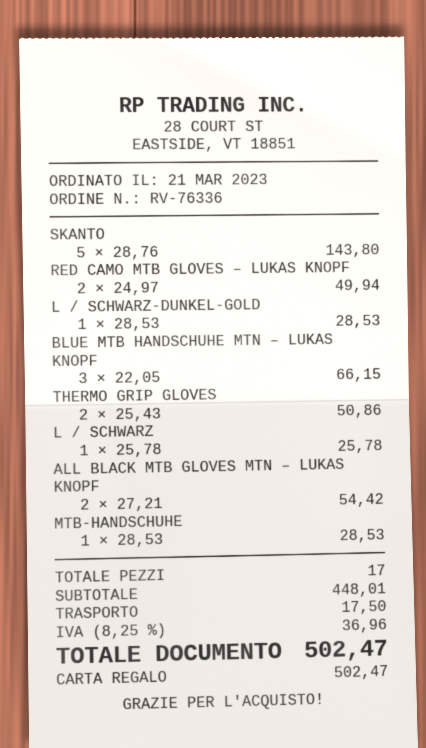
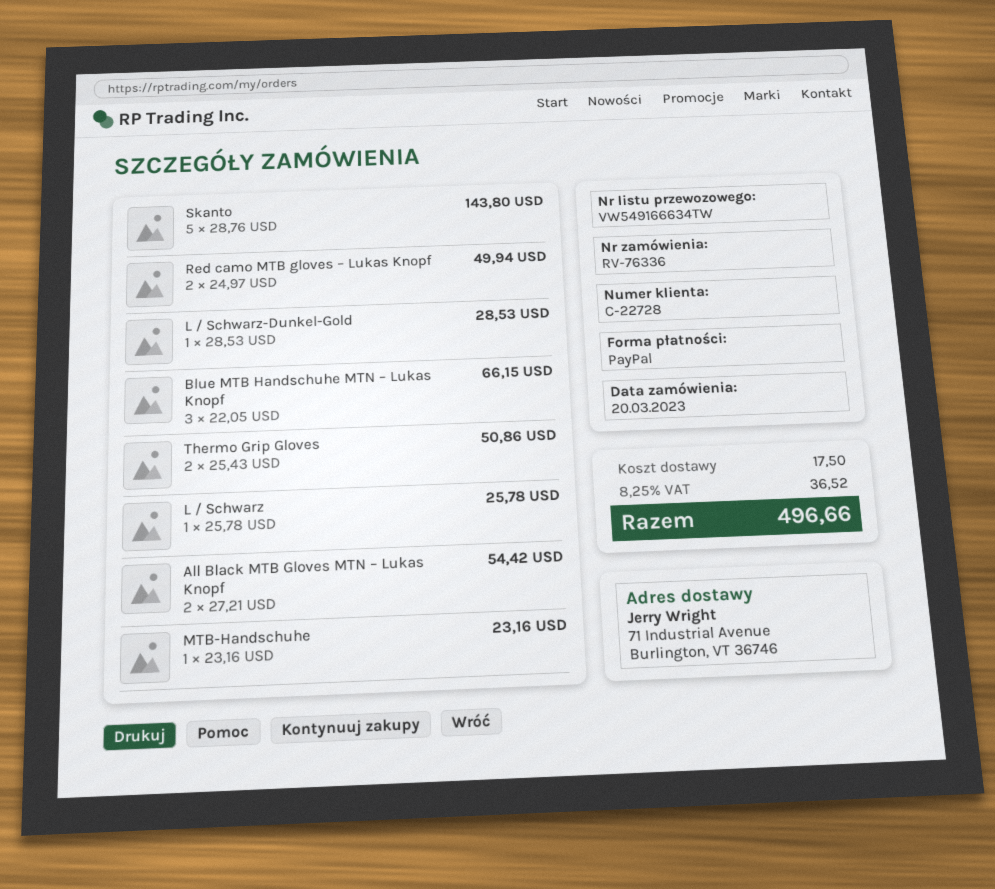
order date: 2023-03-21 -> 2023-03-20
payment method: gift card -> PayPal
MTB-HANDSCHUHE: 1 x 28.53 = 28.53 -> 1 x 23.16 = 23.16
tax: 8.25% = 36.96 -> 8.25% = 36.52
total: 502.47 -> 496.66

